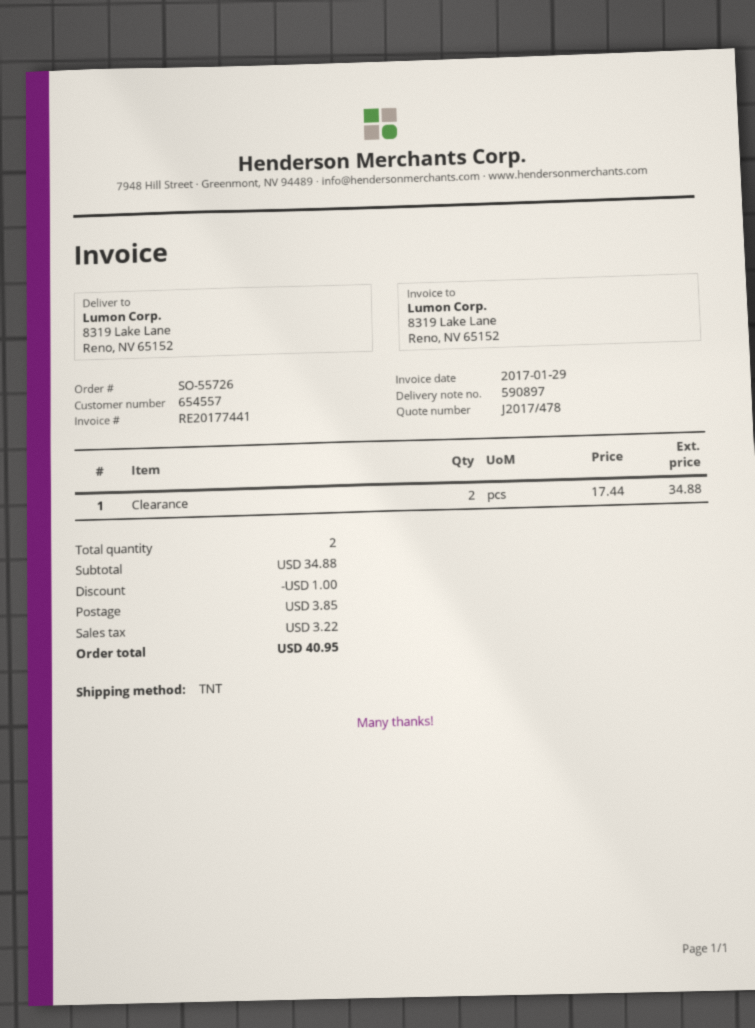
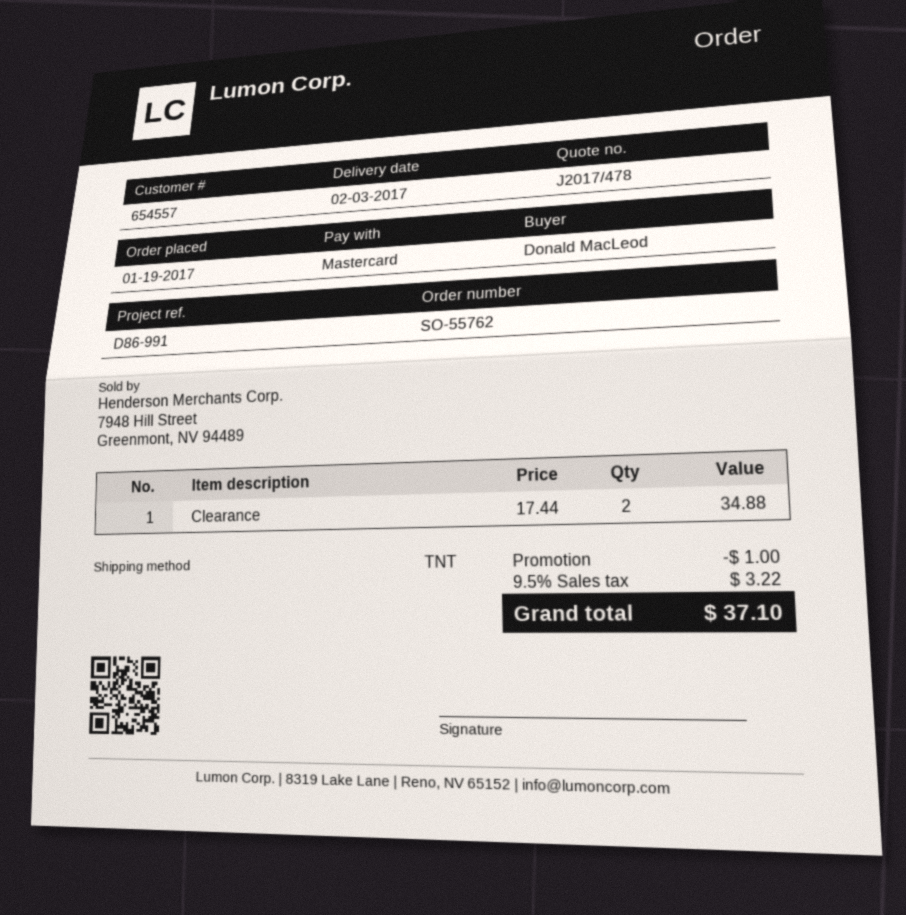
order number: SO-55726 -> SO-55762
shipping: 3.85 -> none
total: 40.95 -> 37.10

